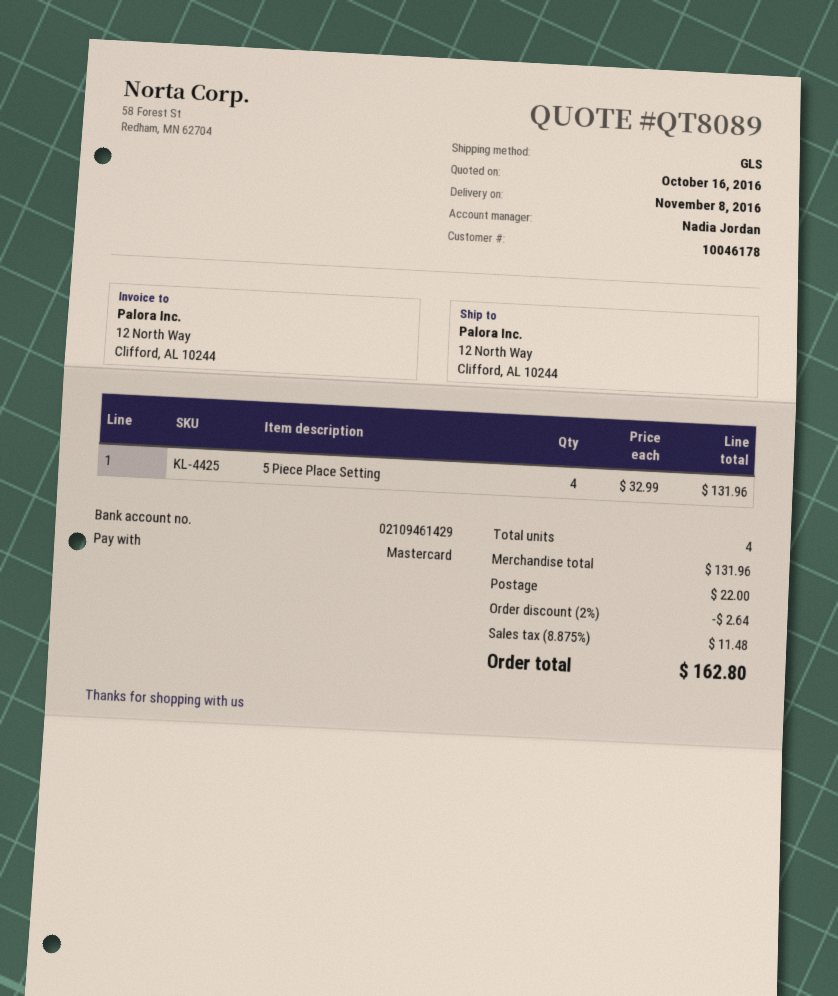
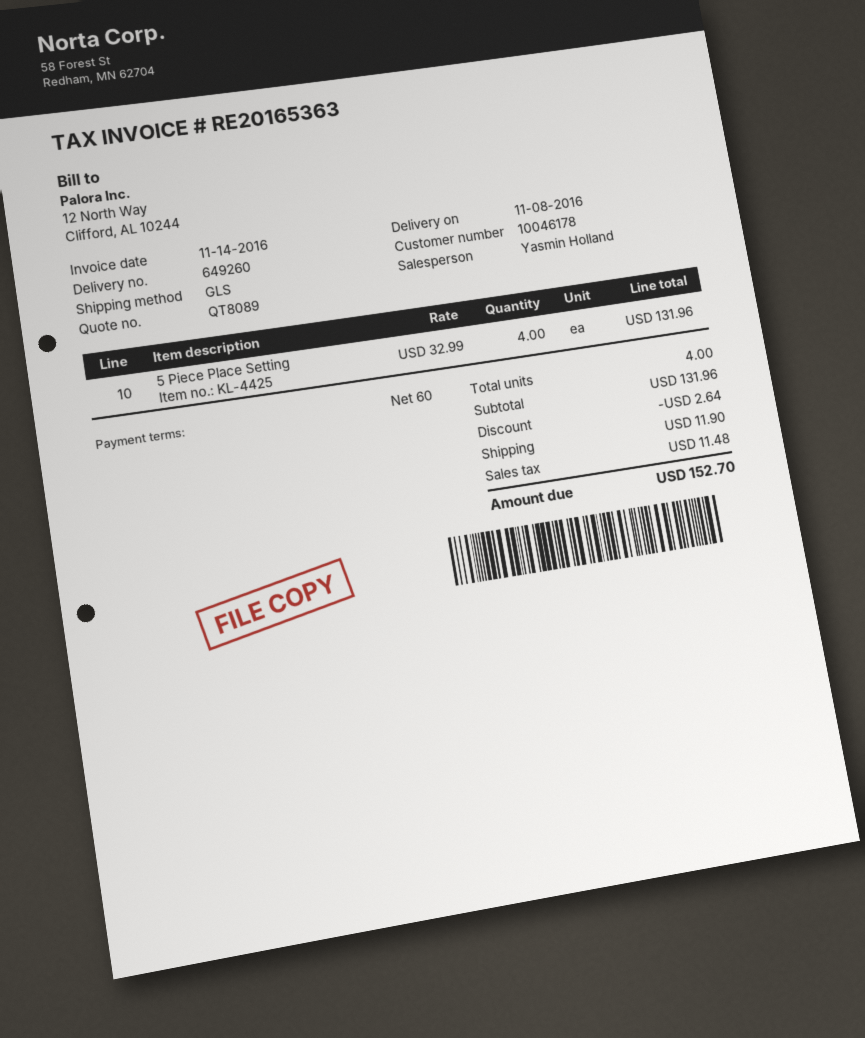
sales rep: Nadia Jordan -> Yasmin Holland
shipping: 22.00 -> 11.90
total: 162.80 -> 152.70

